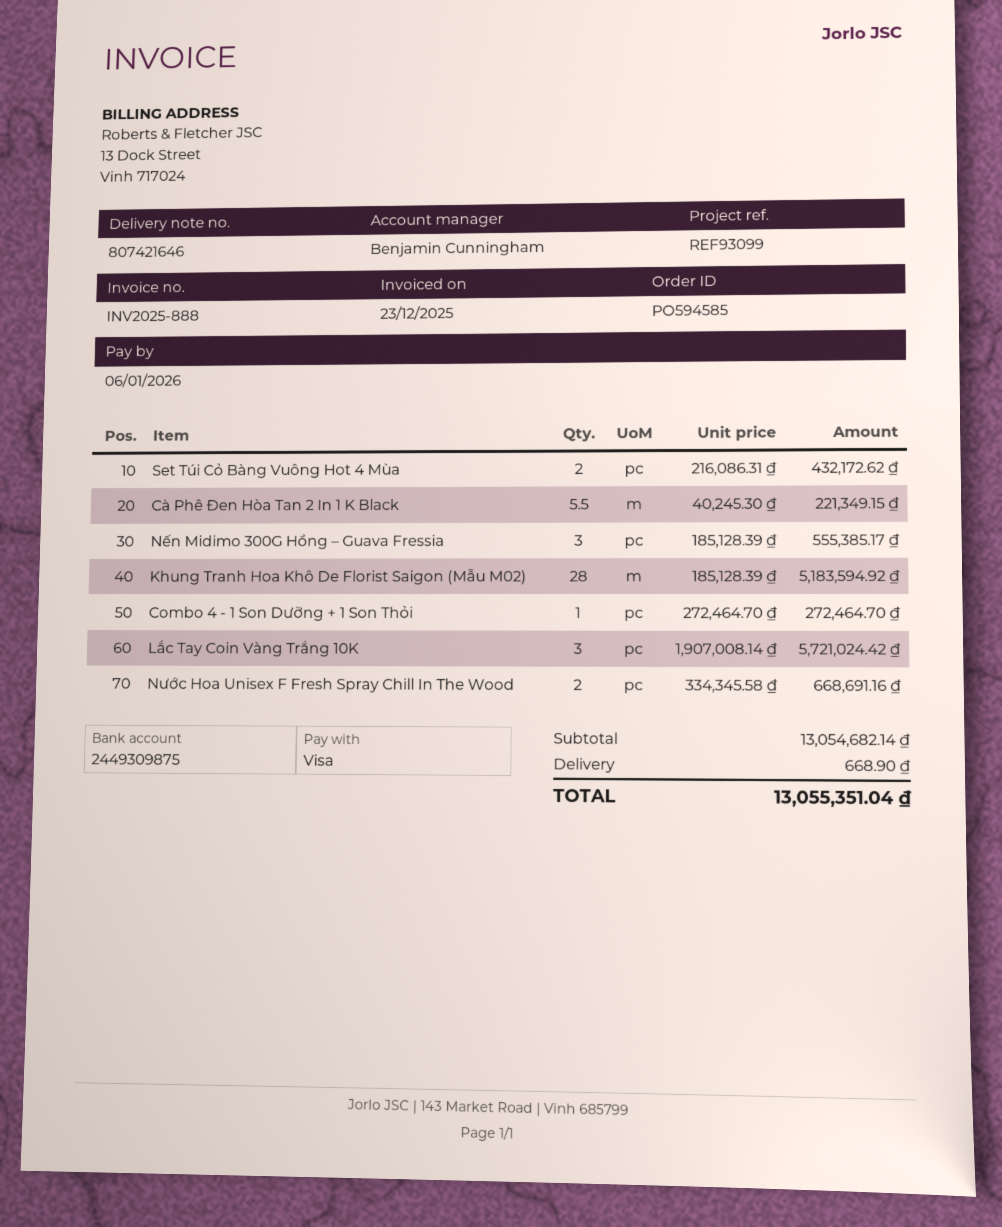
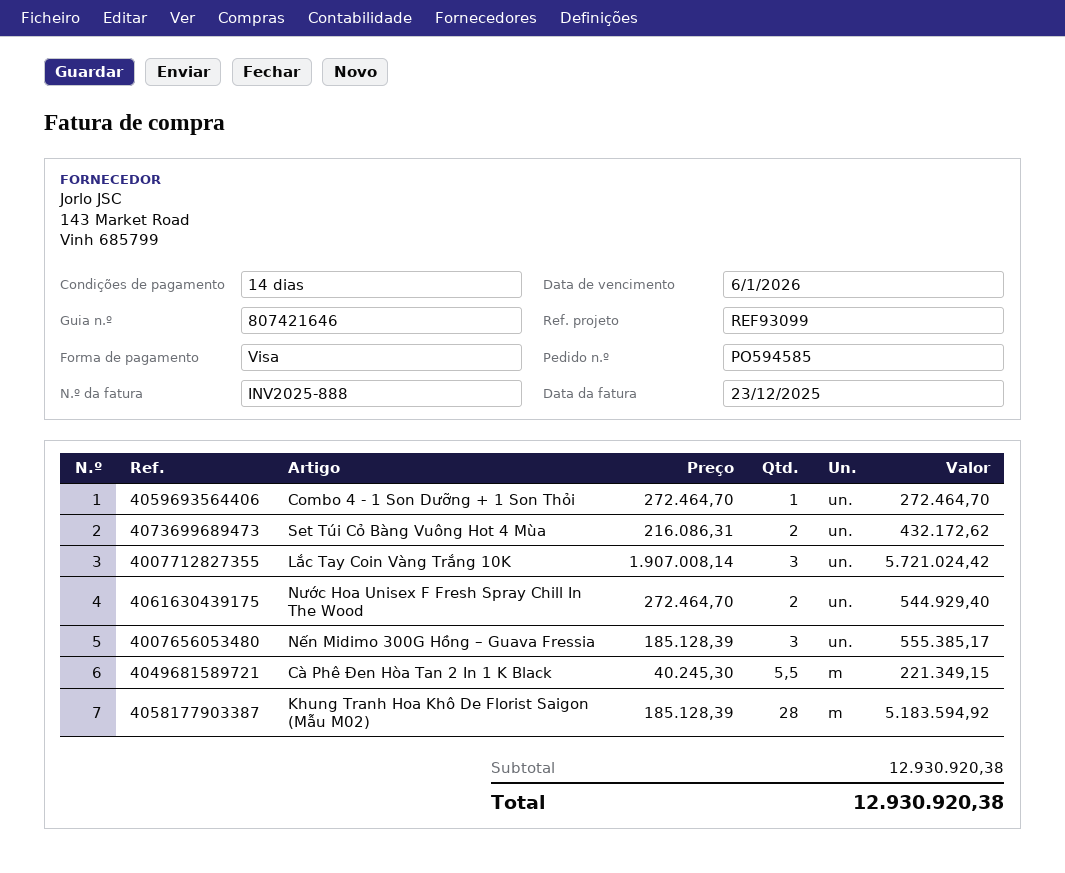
Nước Hoa Unisex F Fresh Spray Chill In The Wood: 2 x 334345.58 = 668691.16 -> 2 x 272464.70 = 544929.40
subtotal: 13054682.14 -> 12930920.38
shipping: 668.90 -> none
total: 13055351.04 -> 12930920.38

